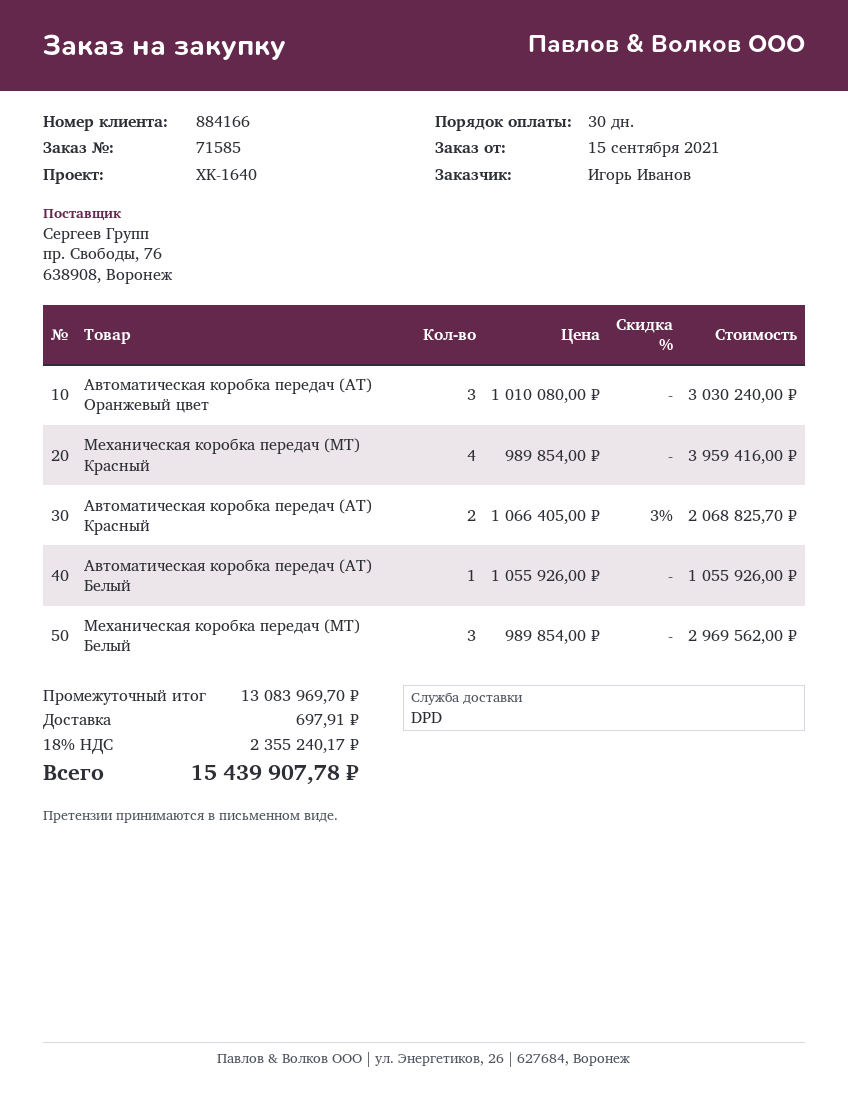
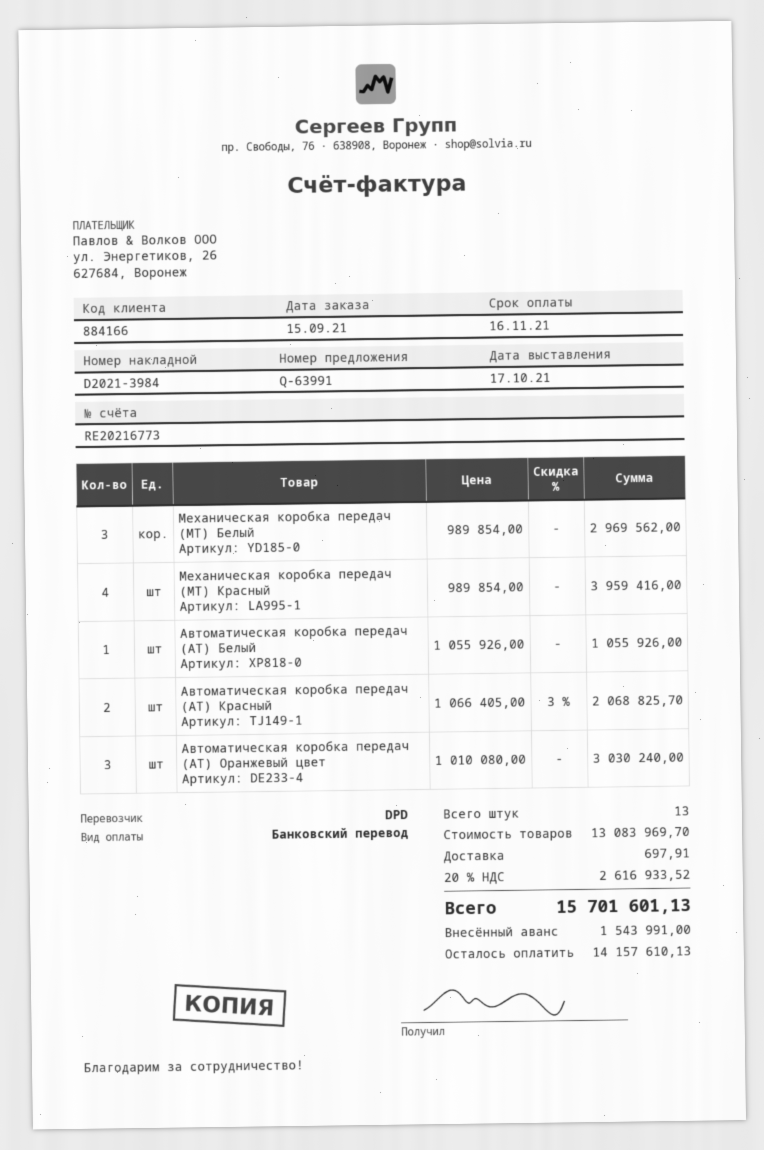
tax: 18% = 2355240.17 -> 20% = 2616933.52
total: 15439907.78 -> 15701601.13

